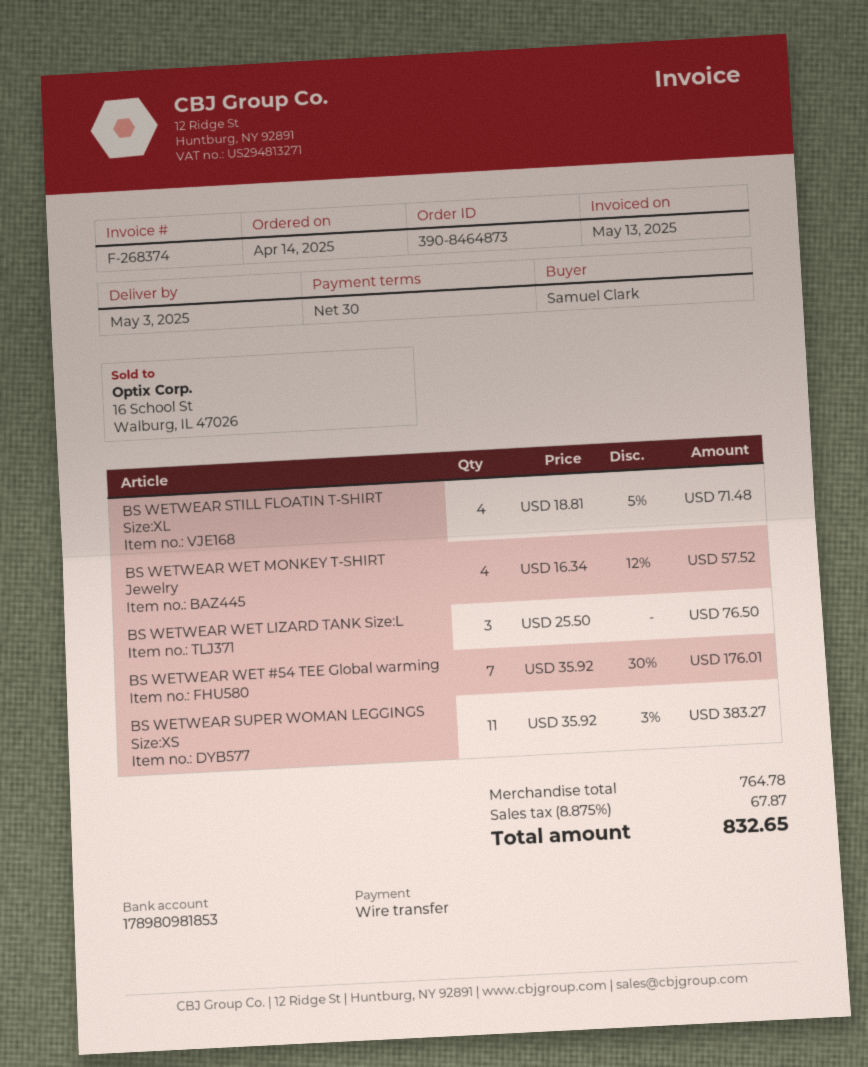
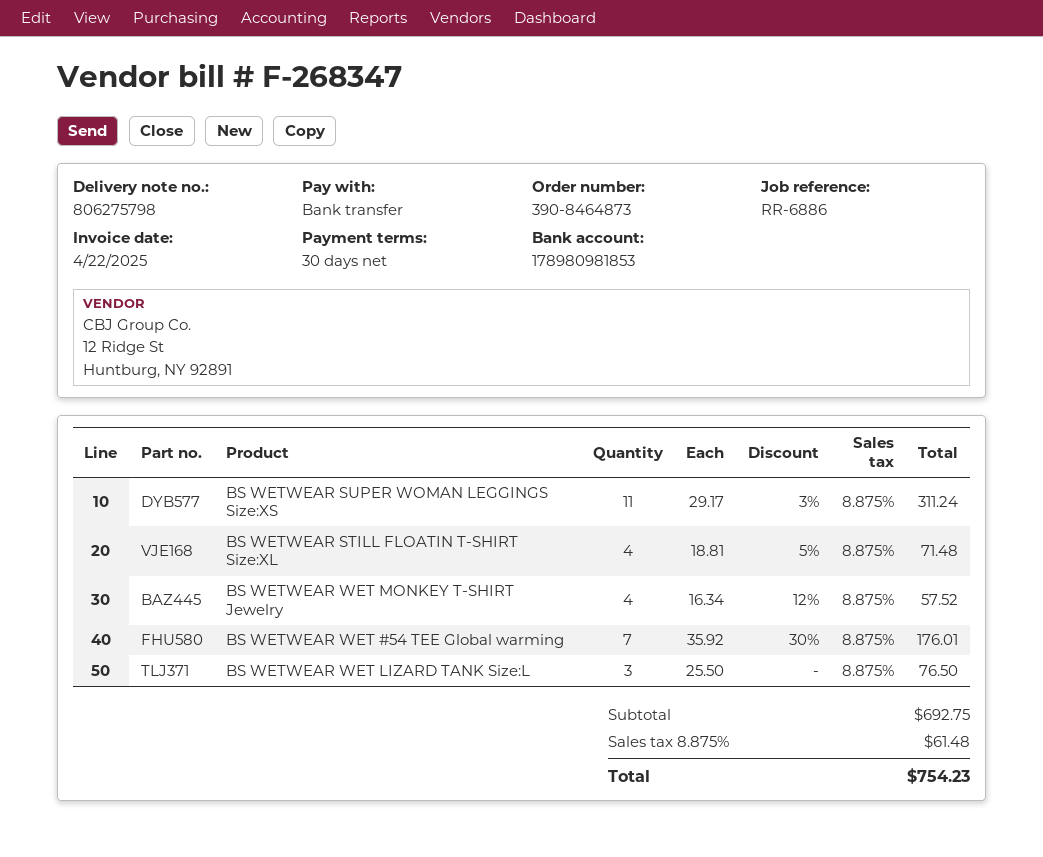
invoice number: F-268374 -> F-268347
invoice date: 2025-05-13 -> 2025-04-22
BS WETWEAR SUPER WOMAN LEGGINGS Size:XS: 11 x 35.92 - 3% = 383.27 -> 11 x 29.17 - 3% = 311.24
subtotal: 764.78 -> 692.75
tax: 8.875% = 67.87 -> 8.875% = 61.48
total: 832.65 -> 754.23

